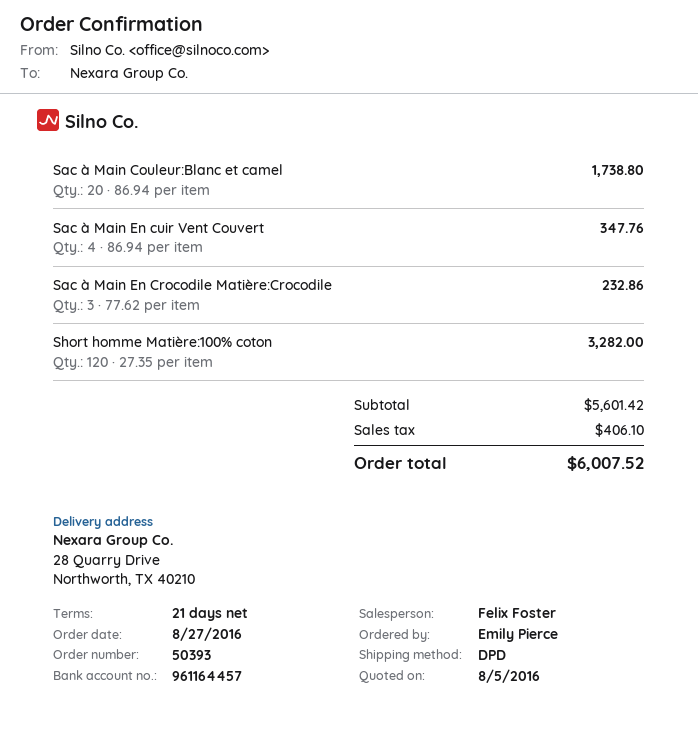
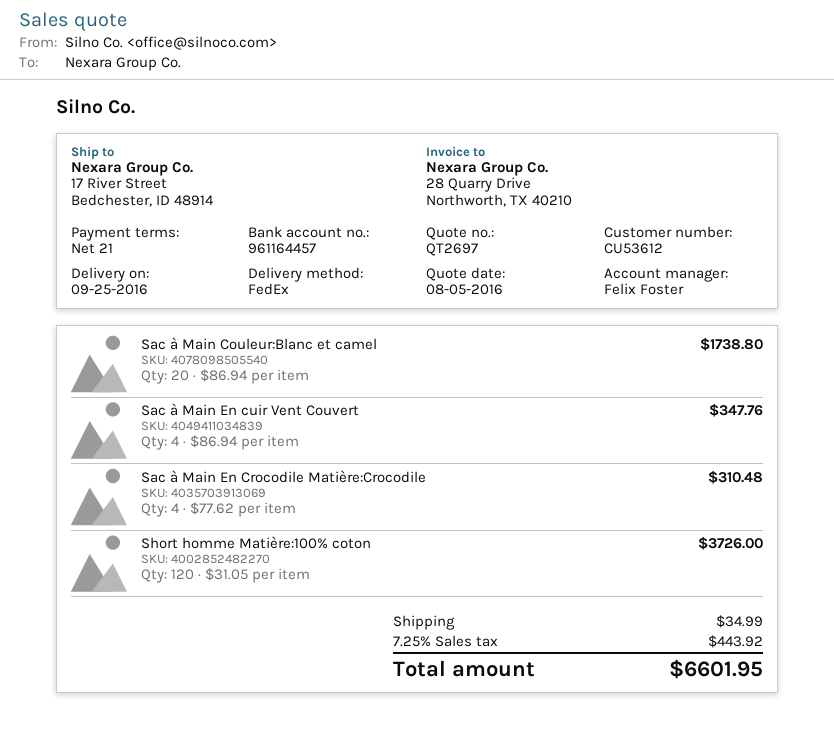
shipping method: DPD -> FedEx
ship to: 28 Quarry Drive, Northworth, TX 40210 -> 17 River Street, Bedchester, ID 48914
Sac à Main En Crocodile Matière:Crocodile: 3 x 77.62 = 232.86 -> 4 x 77.62 = 310.48
Short homme Matière:100% coton: 120 x 27.35 = 3282.00 -> 120 x 31.05 = 3726.00
shipping: none -> 34.99
tax: 406.10 -> 443.92
total: 6007.52 -> 6601.95

